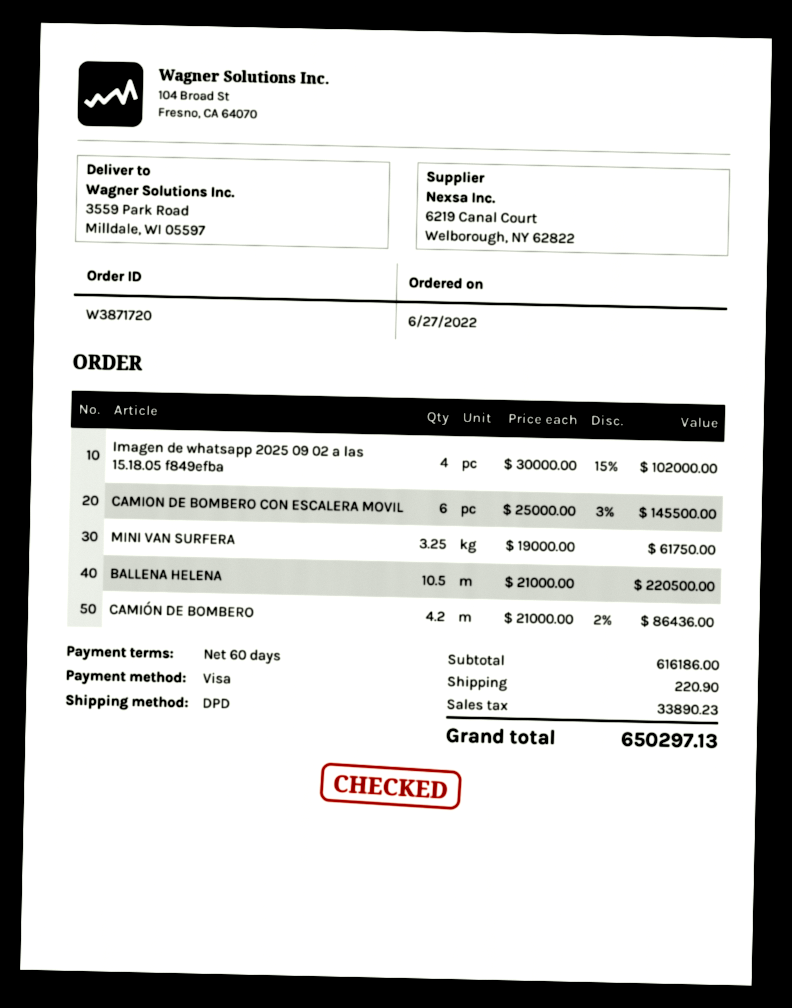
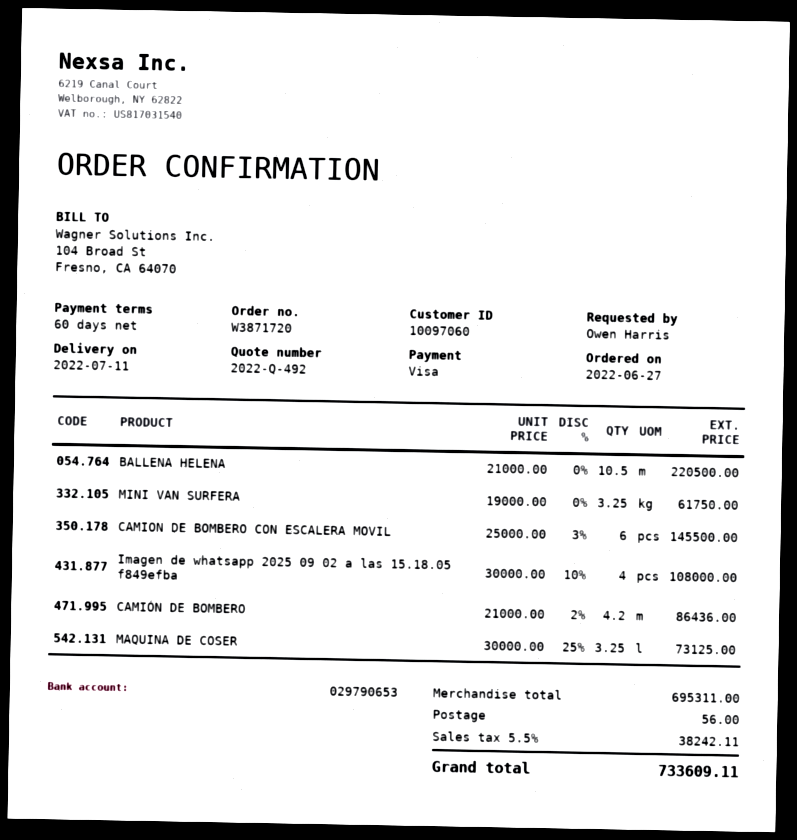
Imagen de whatsapp 2025 09 02 a las 15.18.05 f849efba: 4 x 30000.00 - 15% = 102000.00 -> 4 x 30000.00 - 10% = 108000.00
MAQUINA DE COSER: none -> 3.25 x 30000.00 - 25% = 73125.00
subtotal: 616186.00 -> 695311.00
shipping: 220.90 -> 56.00
tax: 33890.23 -> 38242.11
total: 650297.13 -> 733609.11

